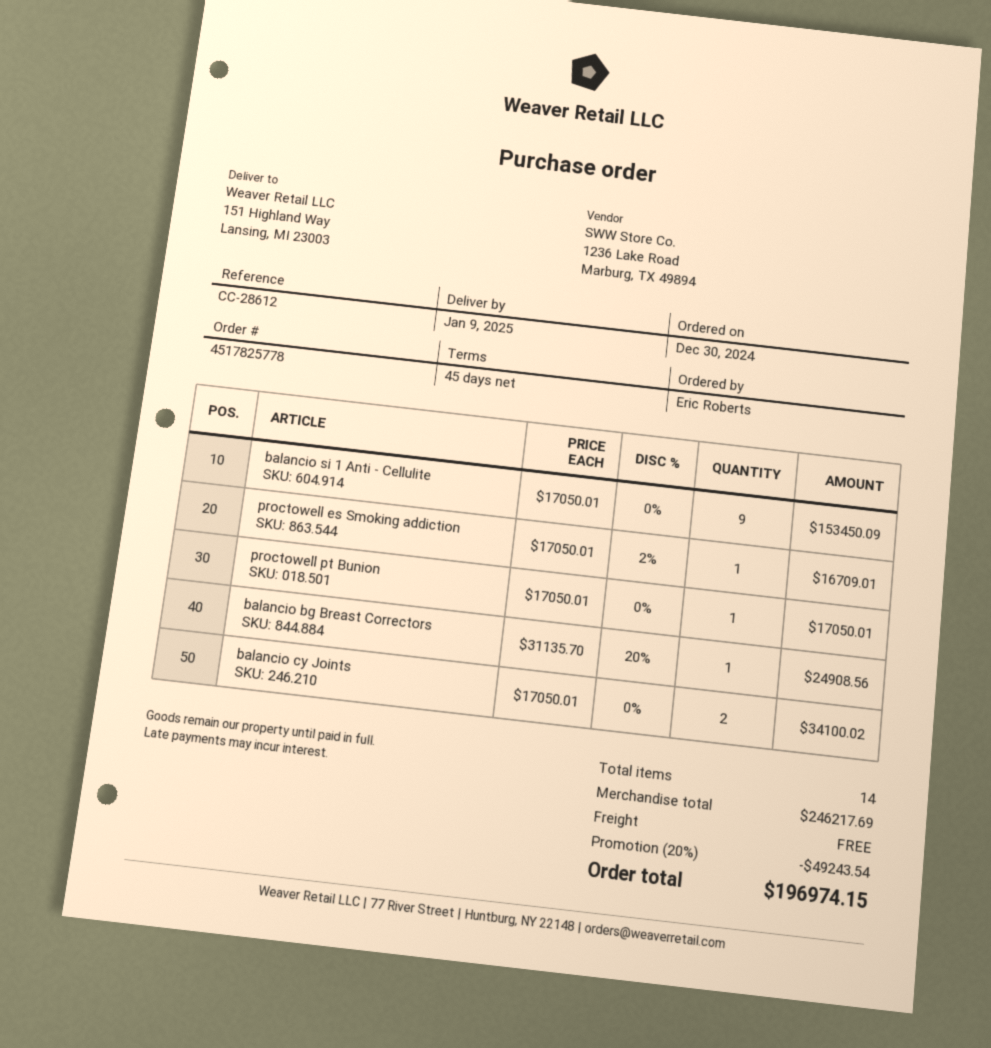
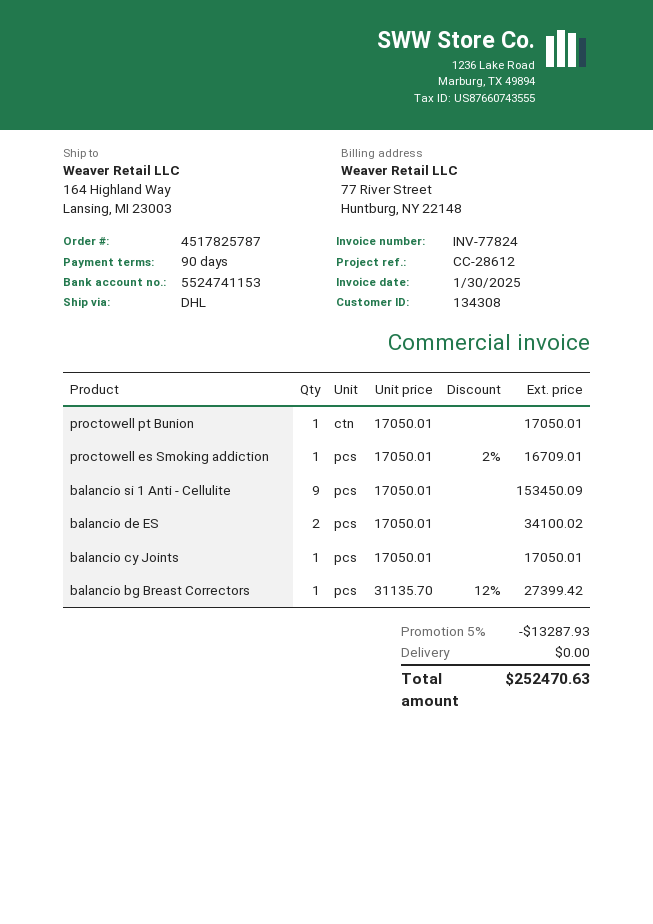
order number: 4517825778 -> 4517825787
payment terms: 45 days -> 90 days
ship to: 151 Highland Way, Lansing, MI 23003 -> 164 Highland Way, Lansing, MI 23003
balancio bg Breast Correctors: 1 x 31135.70 - 20% = 24908.56 -> 1 x 31135.70 - 12% = 27399.42
balancio cy Joints: 2 x 17050.01 = 34100.02 -> 1 x 17050.01 = 17050.01
balancio de ES: none -> 2 x 17050.01 = 34100.02
discount: 20% = 49243.54 -> 5% = 13287.93
total: 196974.15 -> 252470.63

